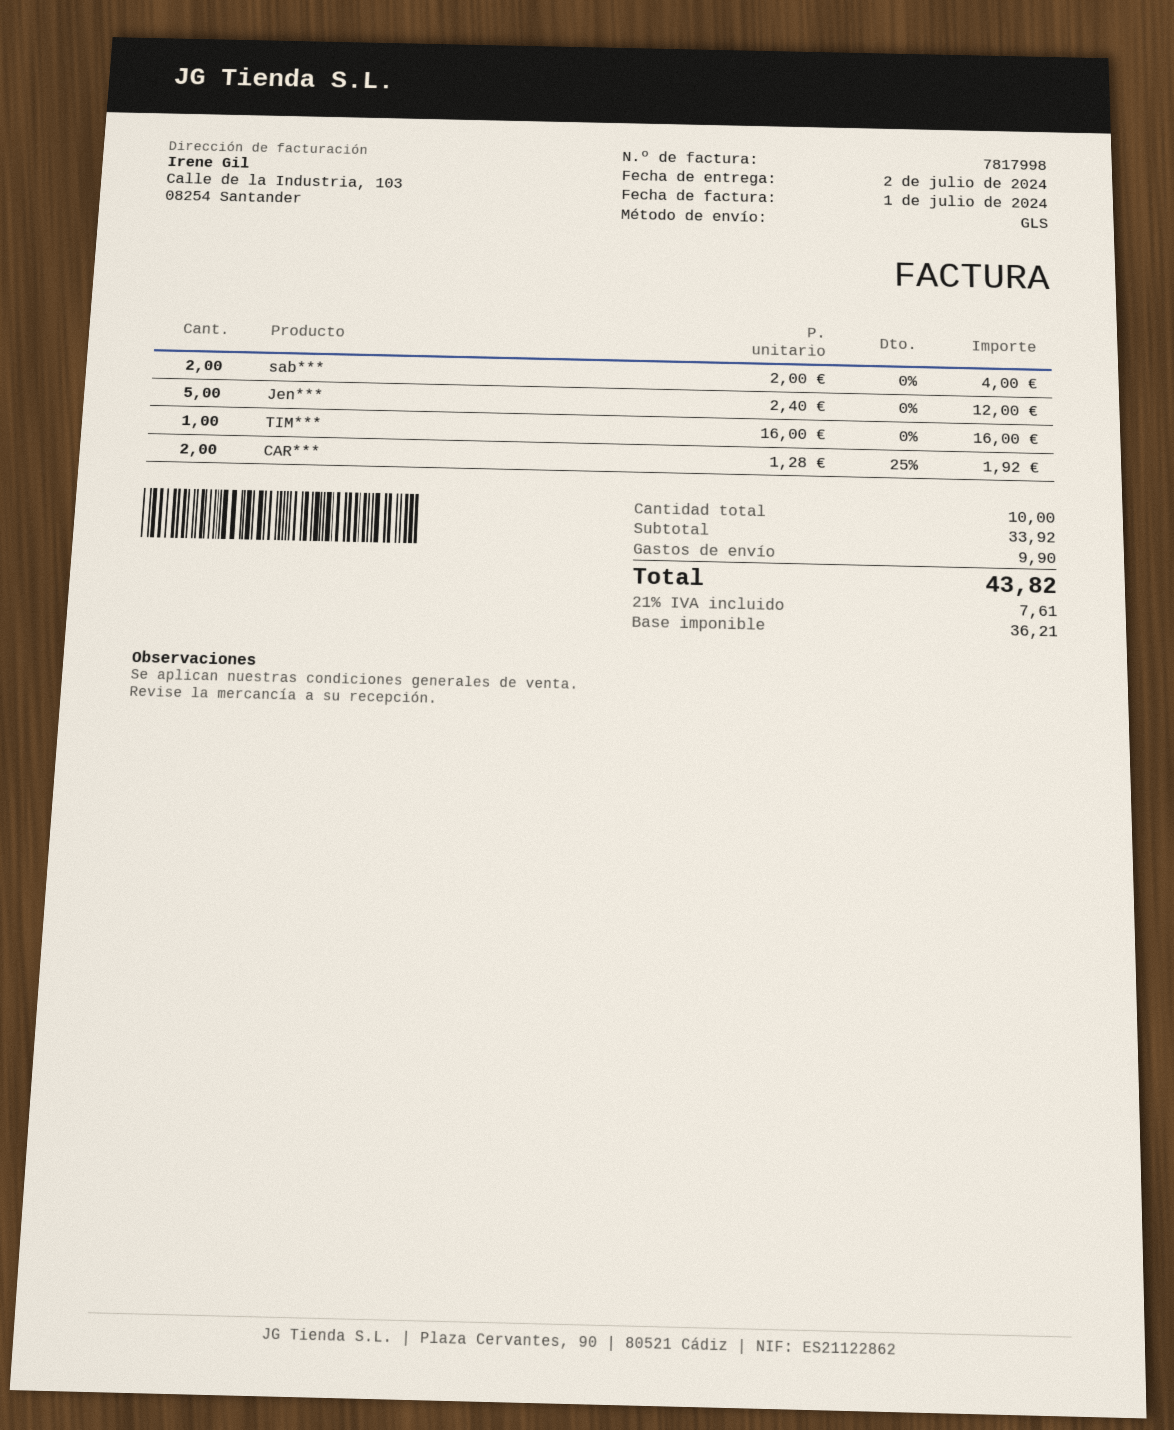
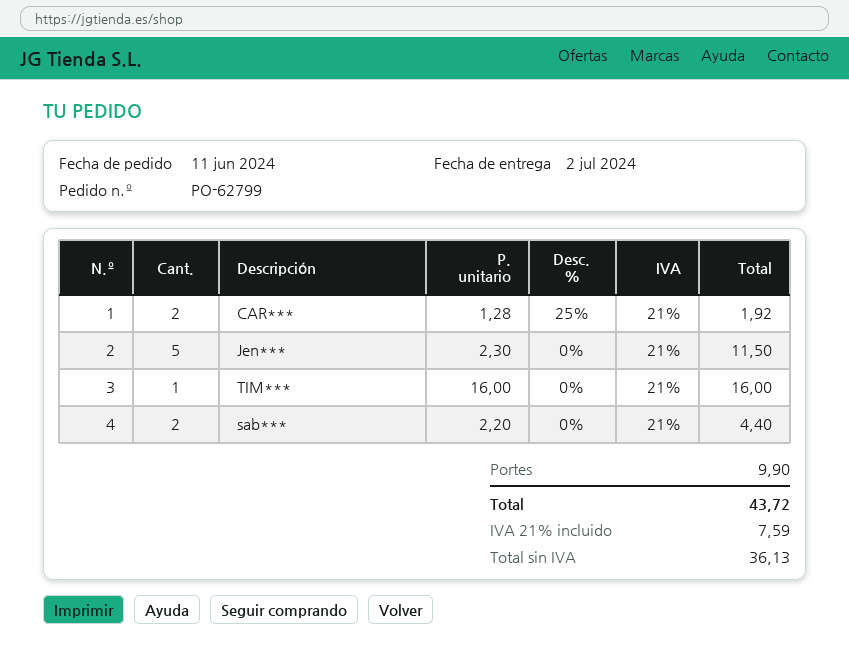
sab***: 2 x 2.00 = 4.00 -> 2 x 2.20 = 4.40
Jen***: 5 x 2.40 = 12.00 -> 5 x 2.30 = 11.50
net: 36.21 -> 36.13
tax: 21% = 7.61 -> 21% = 7.59
total: 43.82 -> 43.72

